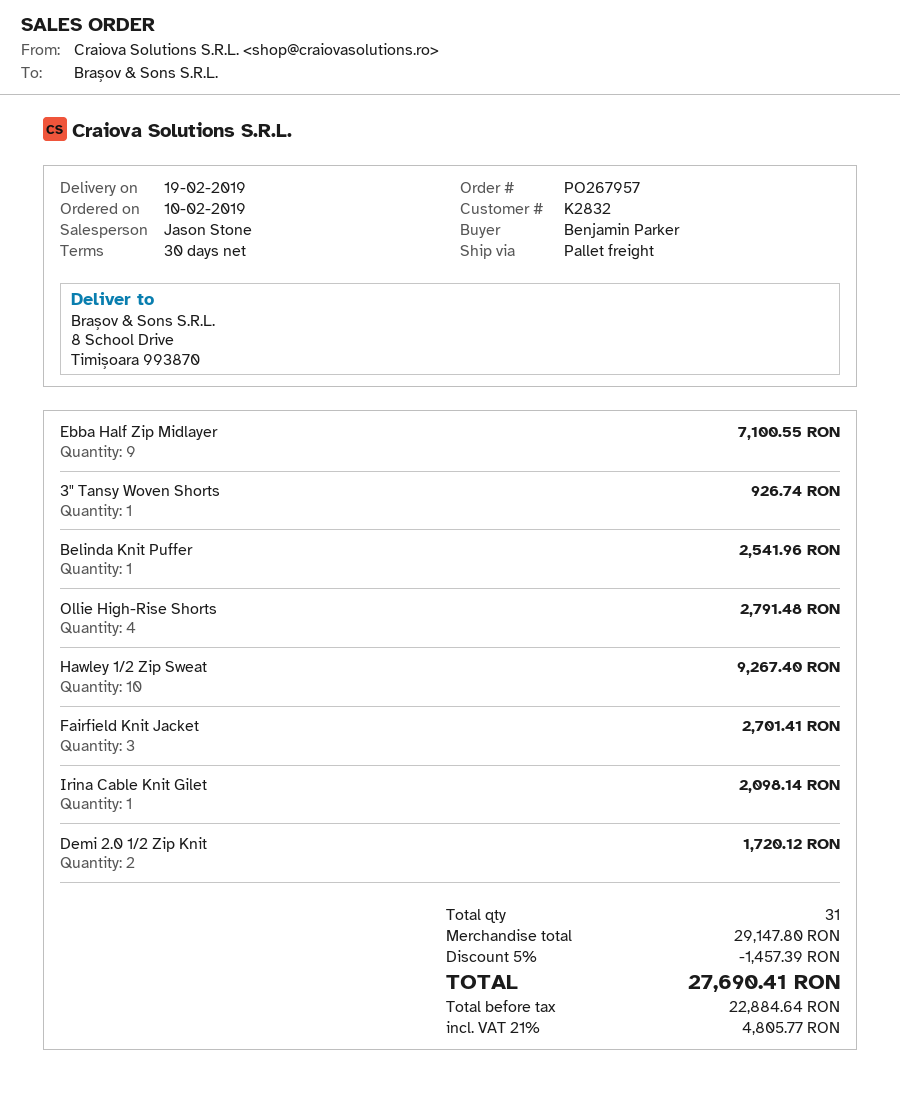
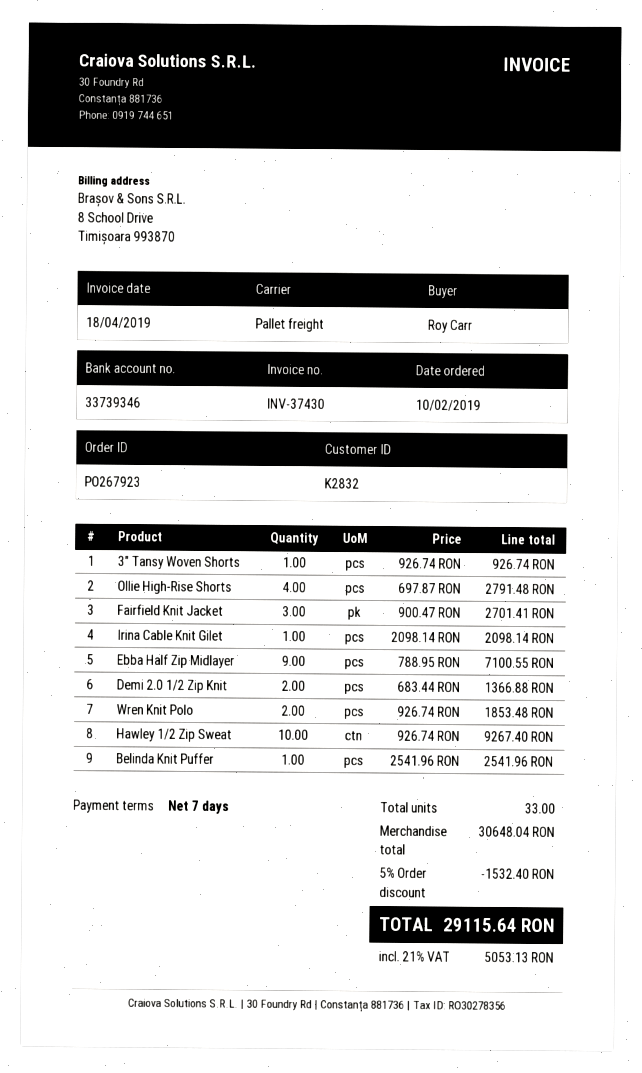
order number: PO267957 -> PO267923
payment terms: 30 days -> 7 days
ordered by: Benjamin Parker -> Roy Carr
Demi 2.0 1/2 Zip Knit: 2 for 1720.12 -> 2 for 1366.88
Wren Knit Polo: none -> 2 for 1853.48
total quantity: 31 -> 33
subtotal: 29147.80 -> 30648.04
discount: 5% = 1457.39 -> 5% = 1532.40
tax: 21% = 4805.77 -> 21% = 5053.13
total: 27690.41 -> 29115.64

